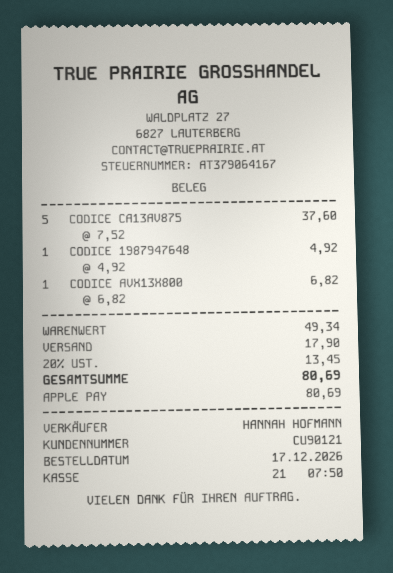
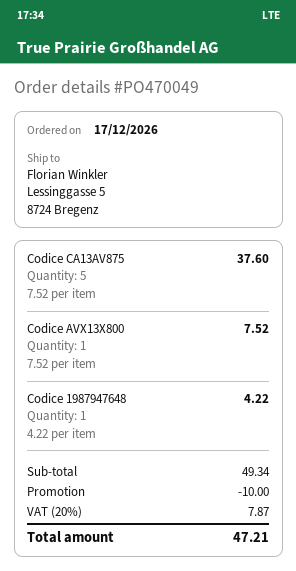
CODICE 1987947648: 1 x 4.92 = 4.92 -> 1 x 4.22 = 4.22
CODICE AVX13X800: 1 x 6.82 = 6.82 -> 1 x 7.52 = 7.52
discount: none -> 10.00
shipping: 17.90 -> none
tax: 20% = 13.45 -> 20% = 7.87
total: 80.69 -> 47.21

